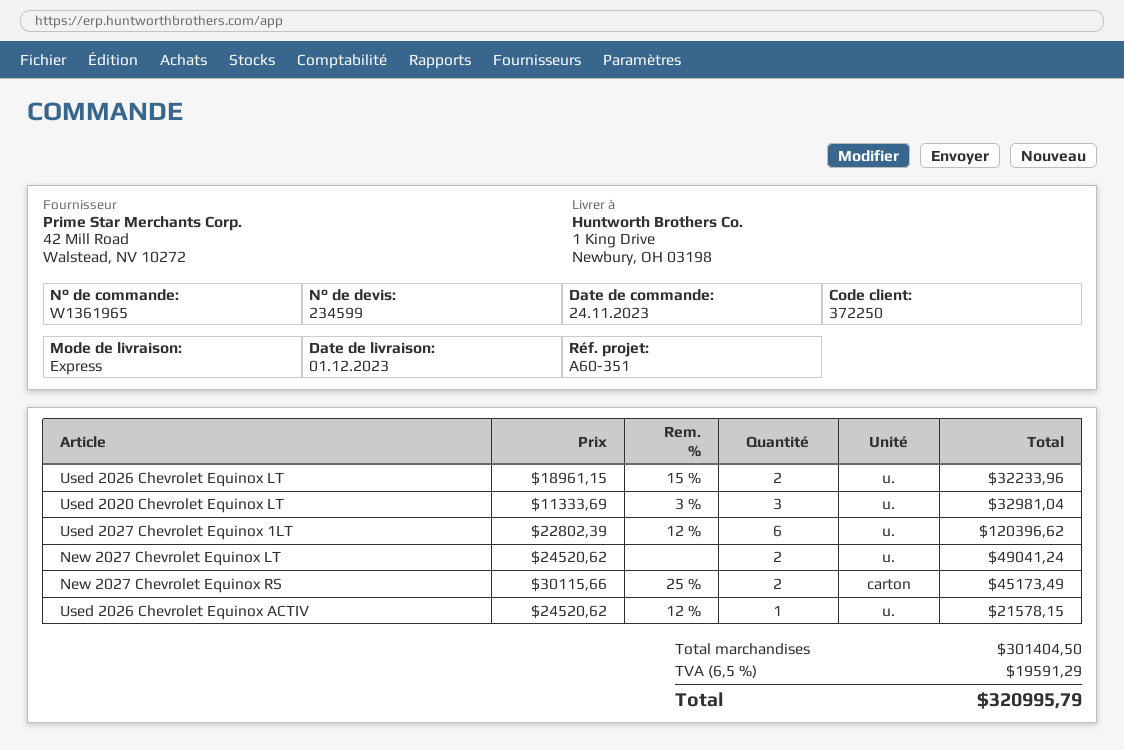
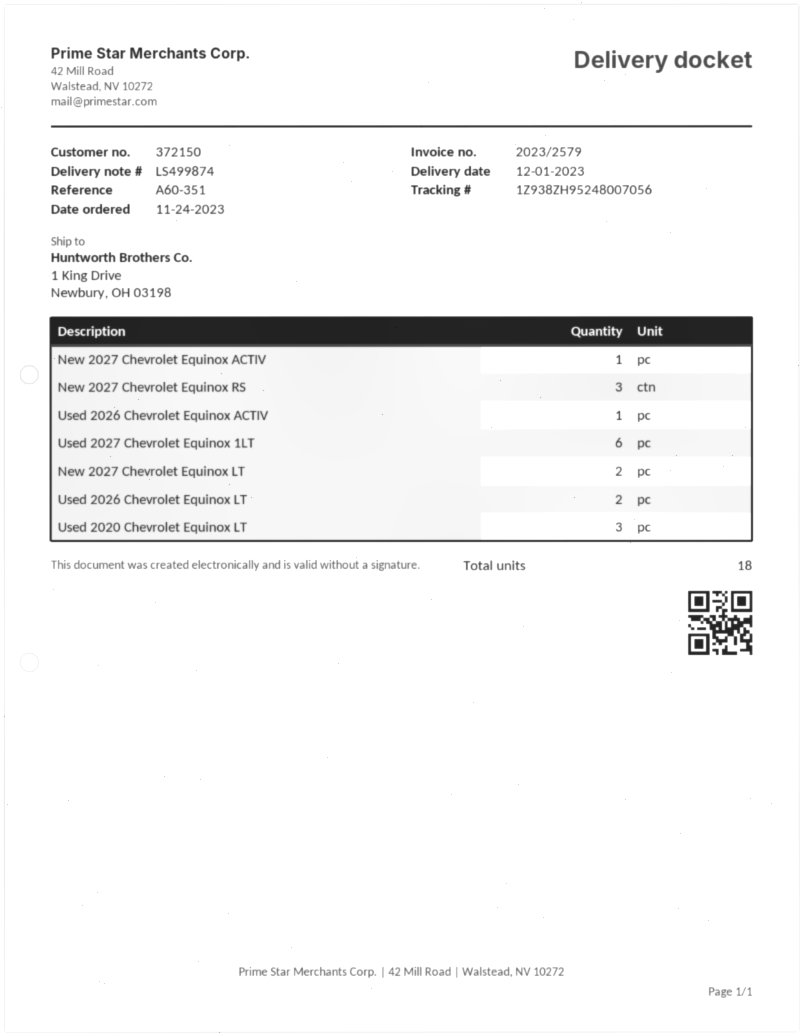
customer number: 372250 -> 372150
New 2027 Chevrolet Equinox RS: 2 -> 3
New 2027 Chevrolet Equinox ACTIV: none -> 1

